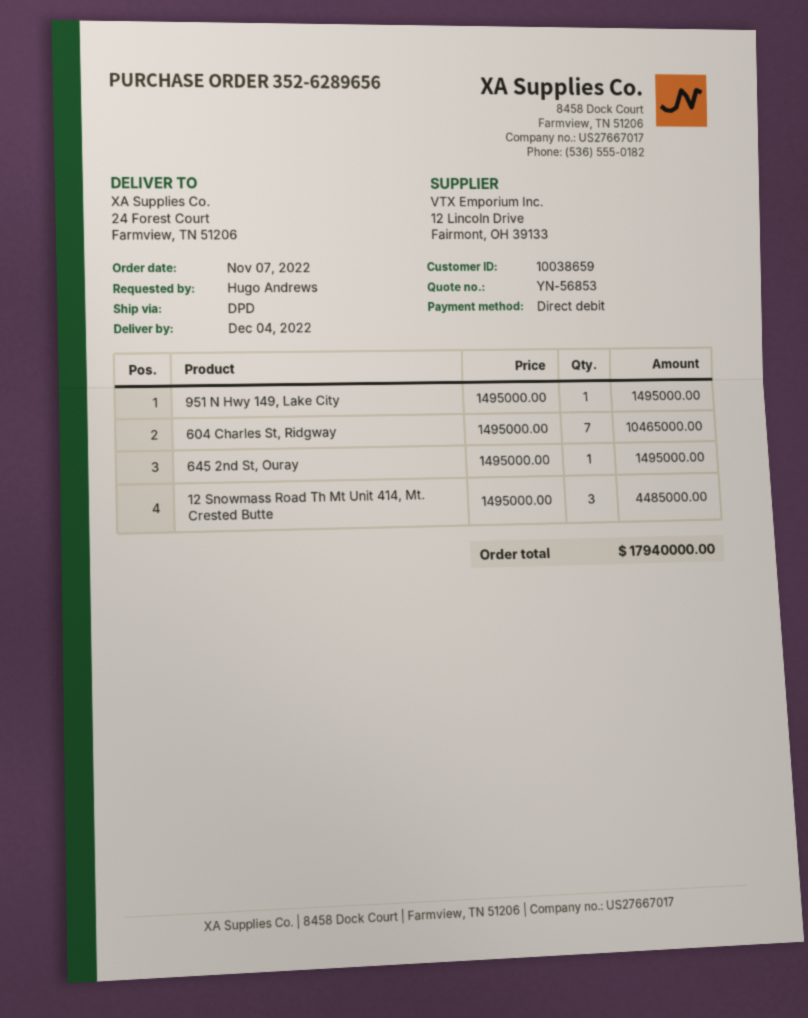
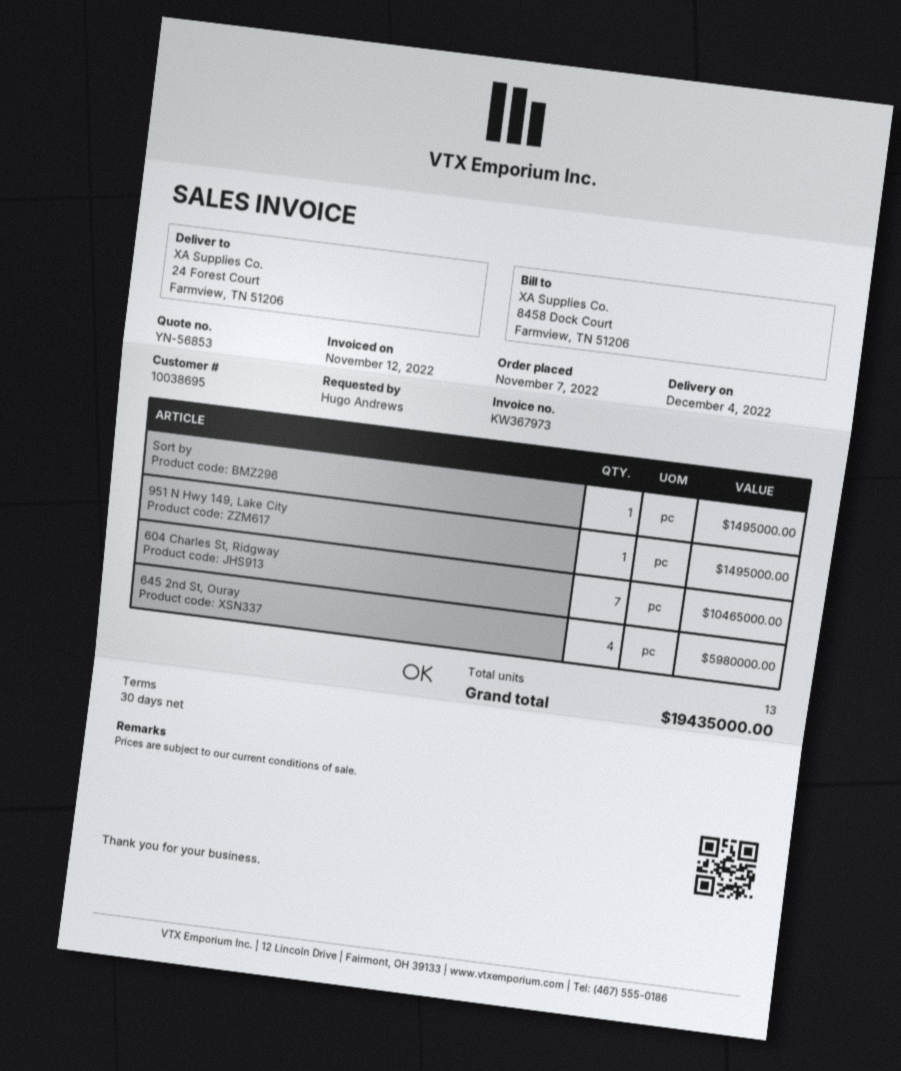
customer number: 10038659 -> 10038695
645 2nd St, Ouray: 1 for 1495000.00 -> 4 for 5980000.00
12 Snowmass Road Th Mt Unit 414, Mt. Crested Butte: 3 for 4485000.00 -> none
Sort by: none -> 1 for 1495000.00
total: 17940000.00 -> 19435000.00

